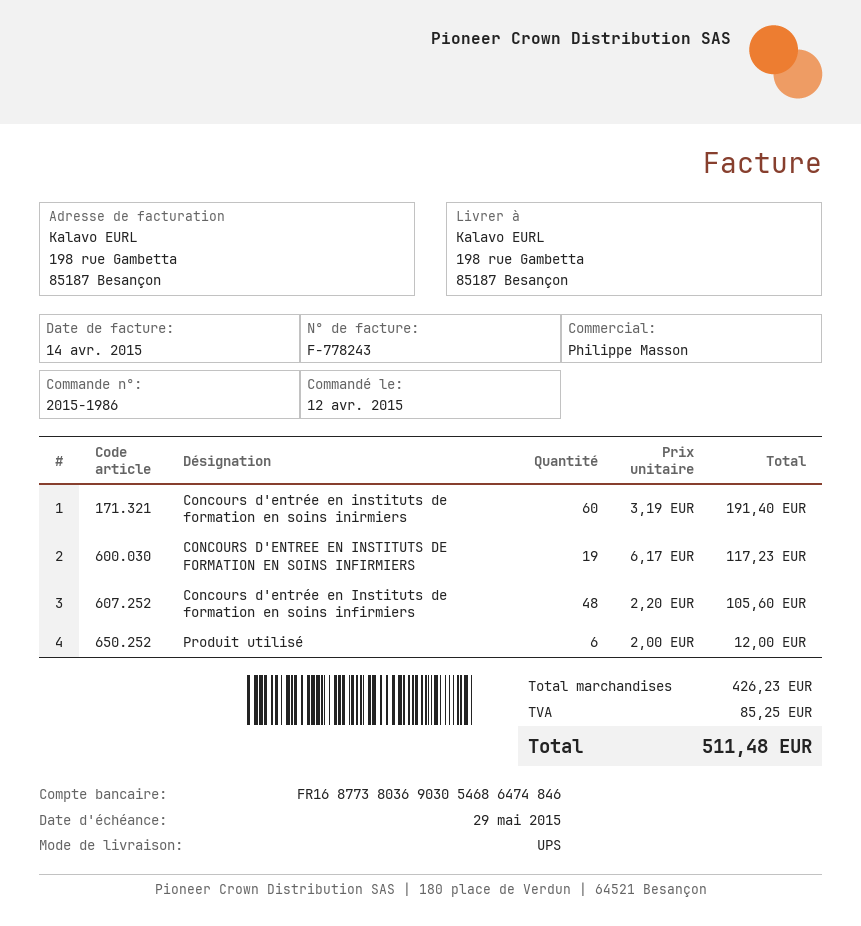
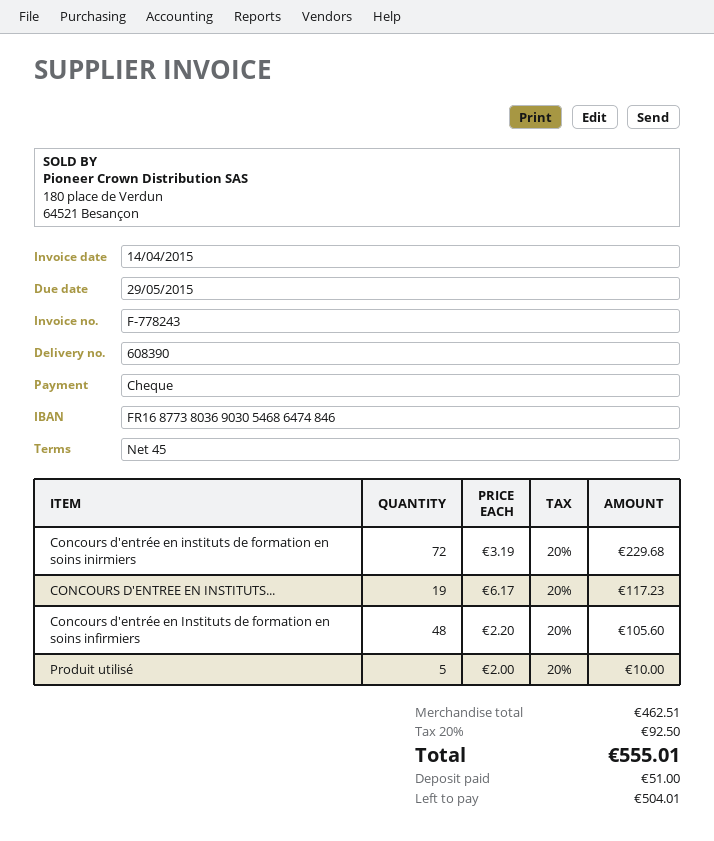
Concours d'entrée en instituts de formation en soins inirmiers: 60 x 3.19 = 191.40 -> 72 x 3.19 = 229.68
Produit utilisé: 6 x 2.00 = 12.00 -> 5 x 2.00 = 10.00
subtotal: 426.23 -> 462.51
tax: 85.25 -> 92.50
total: 511.48 -> 555.01

